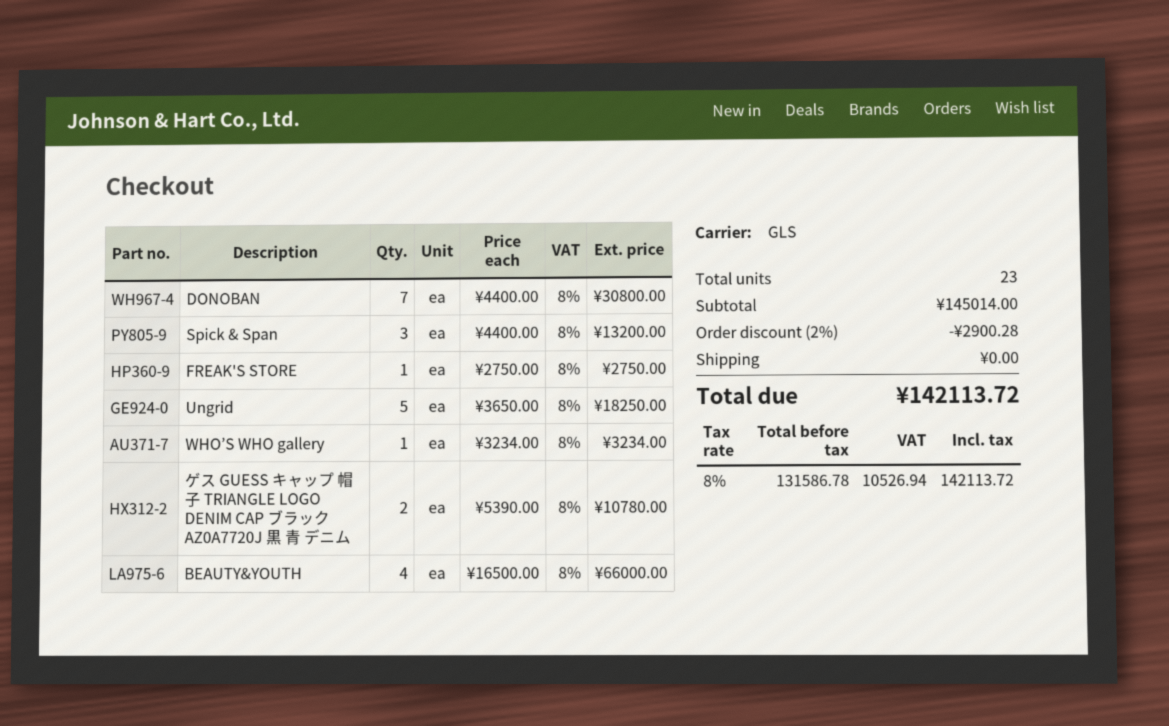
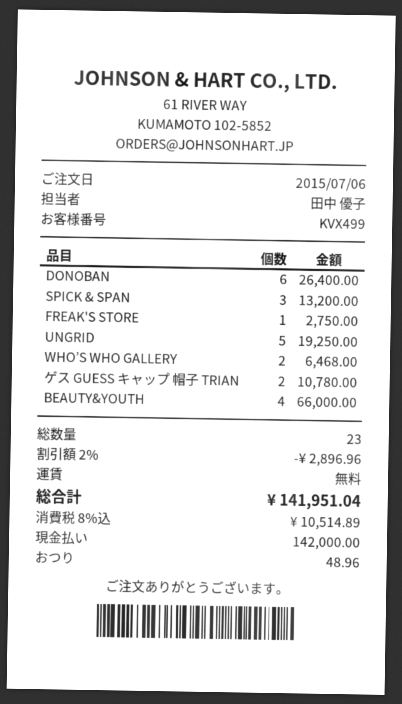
DONOBAN: 7 for 30800.00 -> 6 for 26400.00
Ungrid: 5 for 18250.00 -> 5 for 19250.00
WHO’S WHO gallery: 1 for 3234.00 -> 2 for 6468.00
discount: 2% = 2900.28 -> 2% = 2896.96
tax: 8% = 10526.94 -> 8% = 10514.89
total: 142113.72 -> 141951.04

